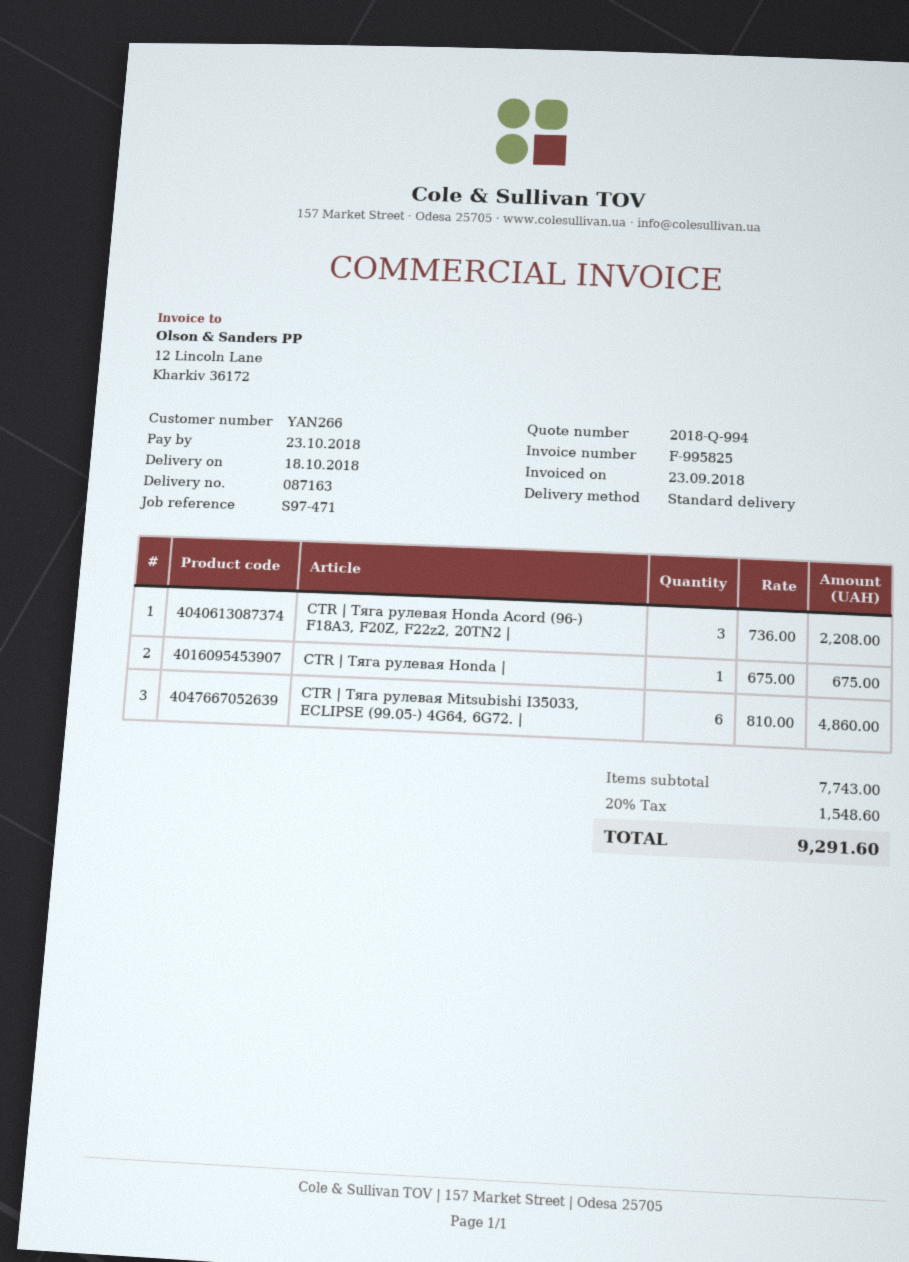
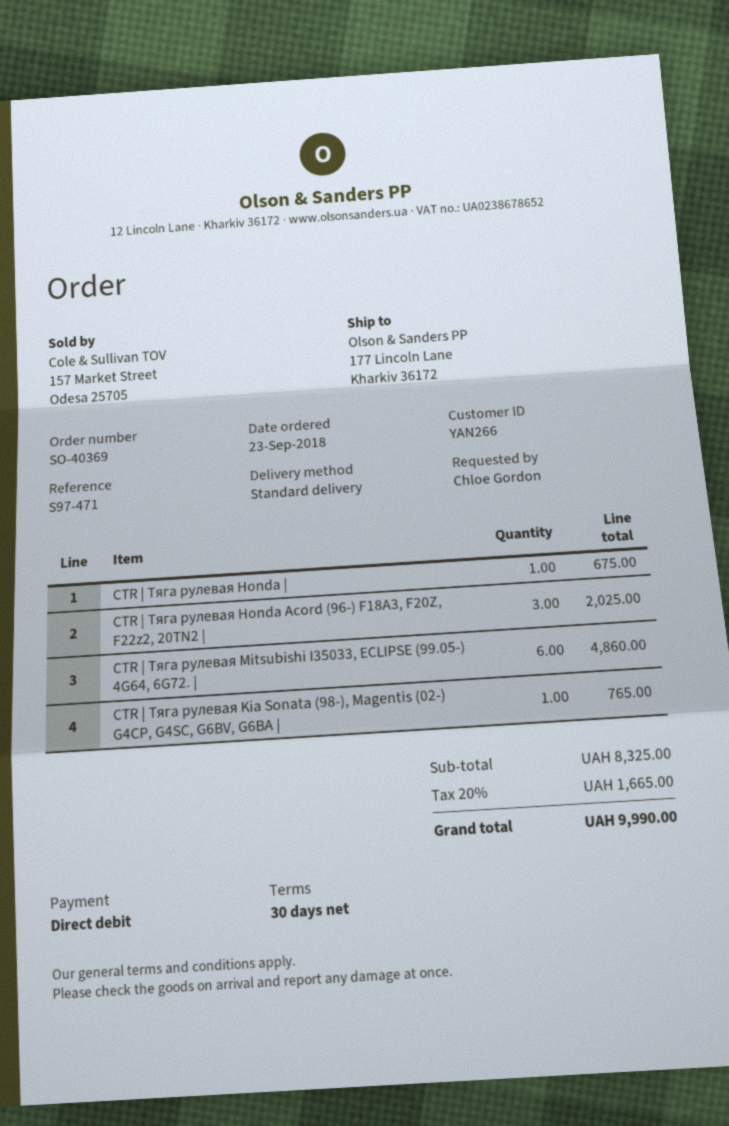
CTR | Тяга рулевая Honda Acord (96-) F18A3, F20Z, F22z2, 20TN2 |: 3 for 2208.00 -> 3 for 2025.00
CTR | Тяга рулевая Kia Sonata (98-), Magentis (02-) G4CP, G4SC, G6BV, G6BA |: none -> 1 for 765.00
subtotal: 7743.00 -> 8325.00
tax: 20% = 1548.60 -> 20% = 1665.00
total: 9291.60 -> 9990.00

